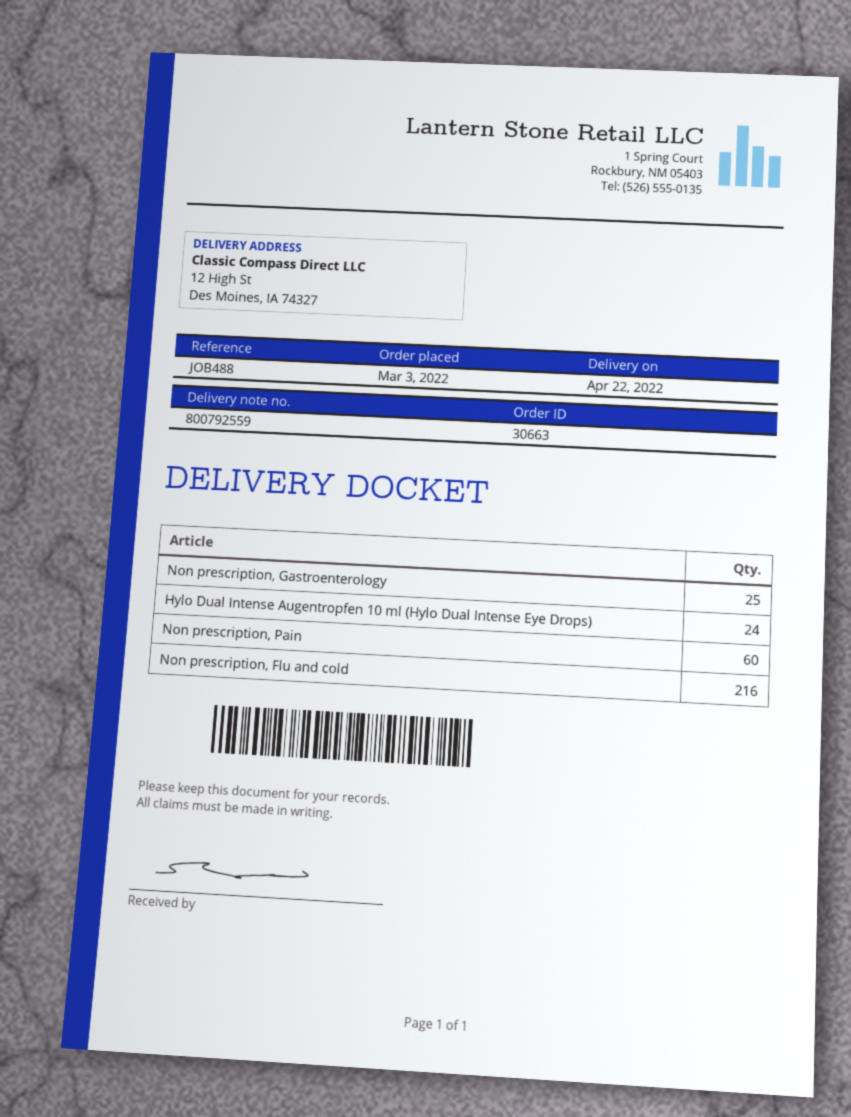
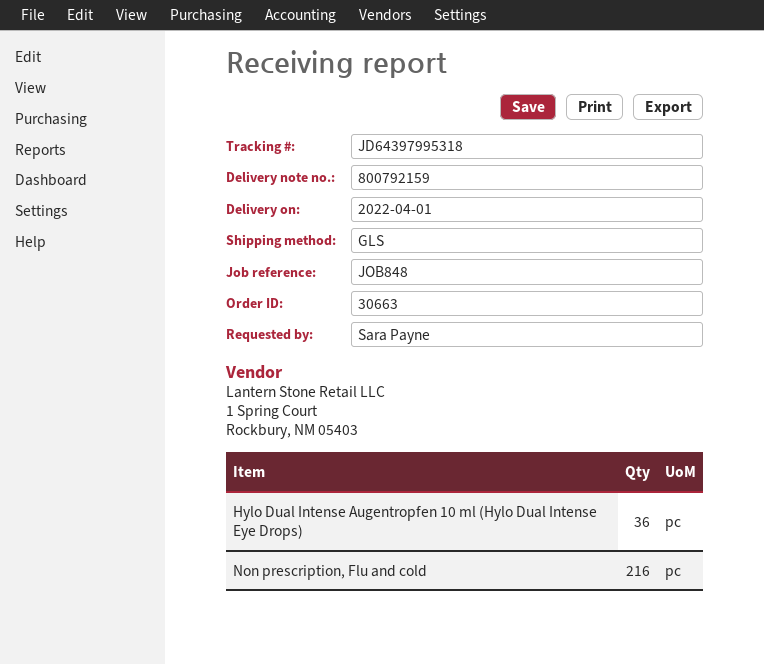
delivery note number: 800792559 -> 800792159
delivery date: 2022-04-22 -> 2022-04-01
reference: JOB488 -> JOB848
Non prescription, Gastroenterology: 25 -> none
Hylo Dual Intense Augentropfen 10 ml (Hylo Dual Intense Eye Drops): 24 -> 36
Non prescription, Pain: 60 -> none

